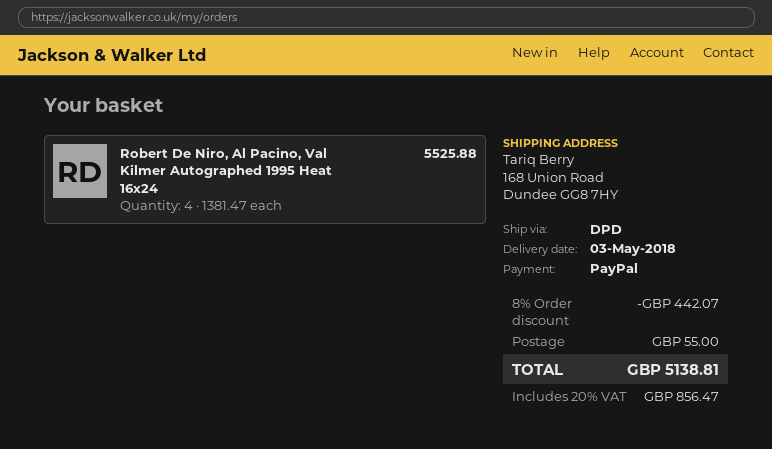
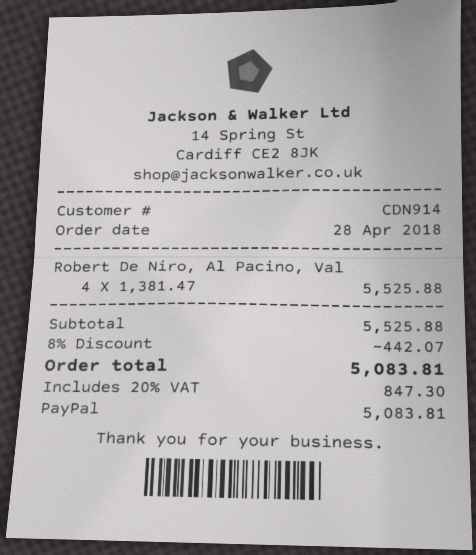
shipping: 55.00 -> none
tax: 20% = 856.47 -> 20% = 847.30
total: 5138.81 -> 5083.81

